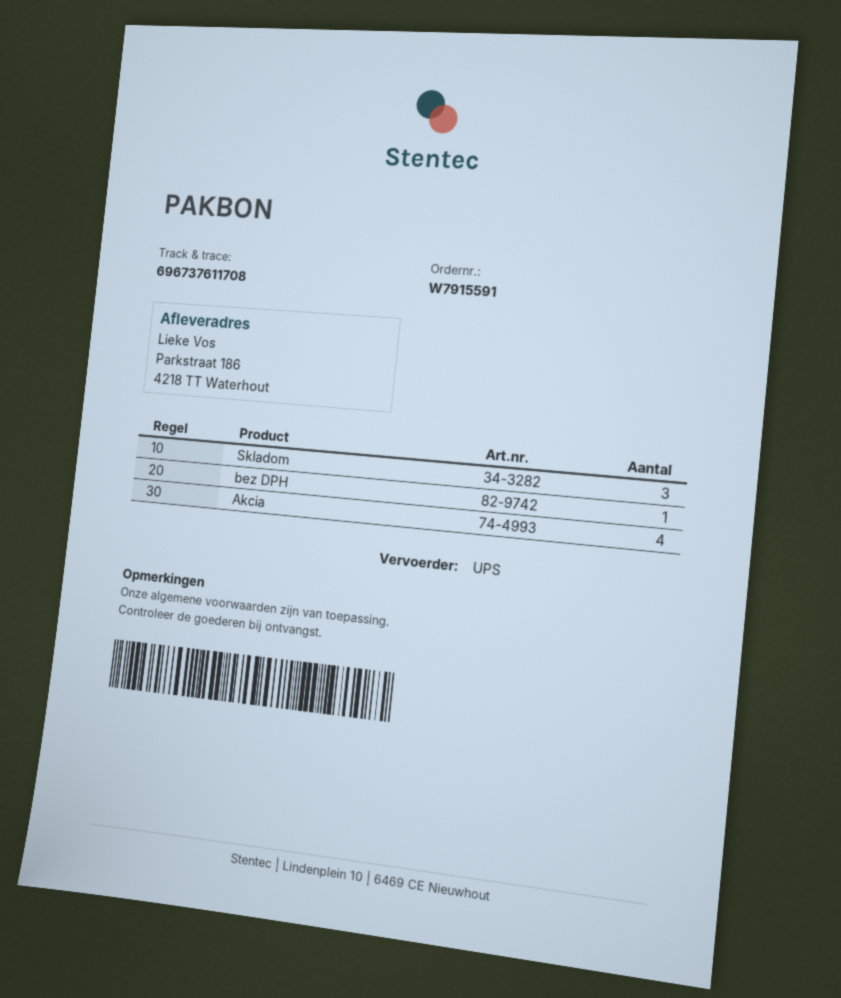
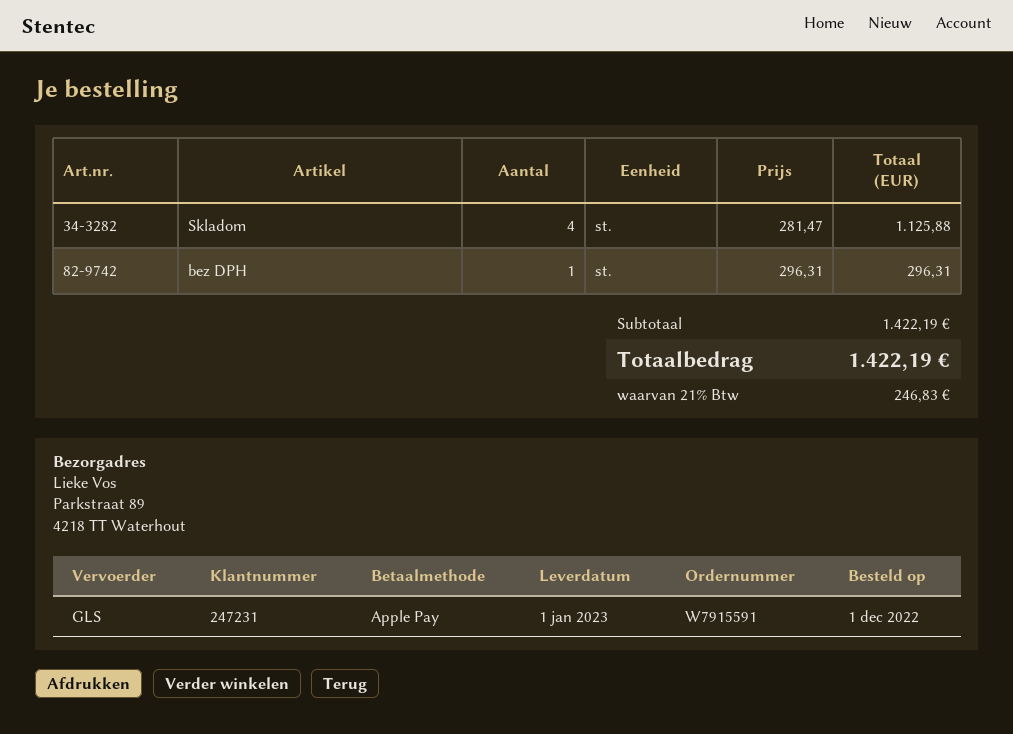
shipping method: UPS -> GLS
ship to: Parkstraat 186, 4218 TT Waterhout -> Parkstraat 89, 4218 TT Waterhout
Skladom: 3 -> 4
Akcia: 4 -> none

